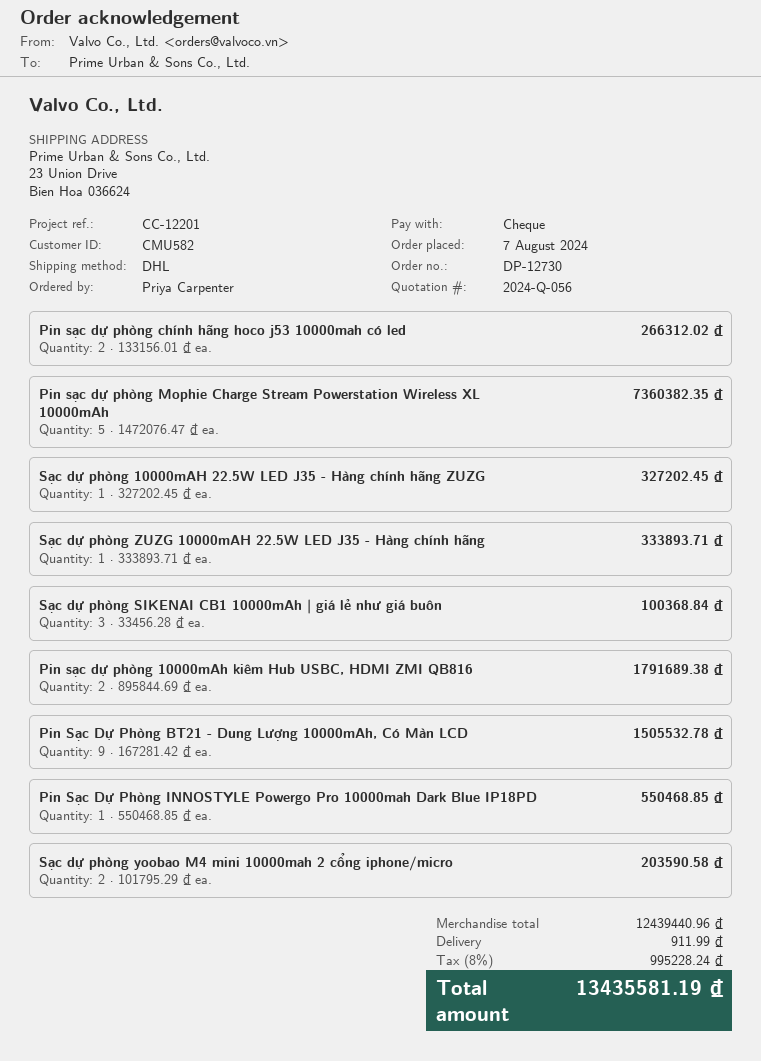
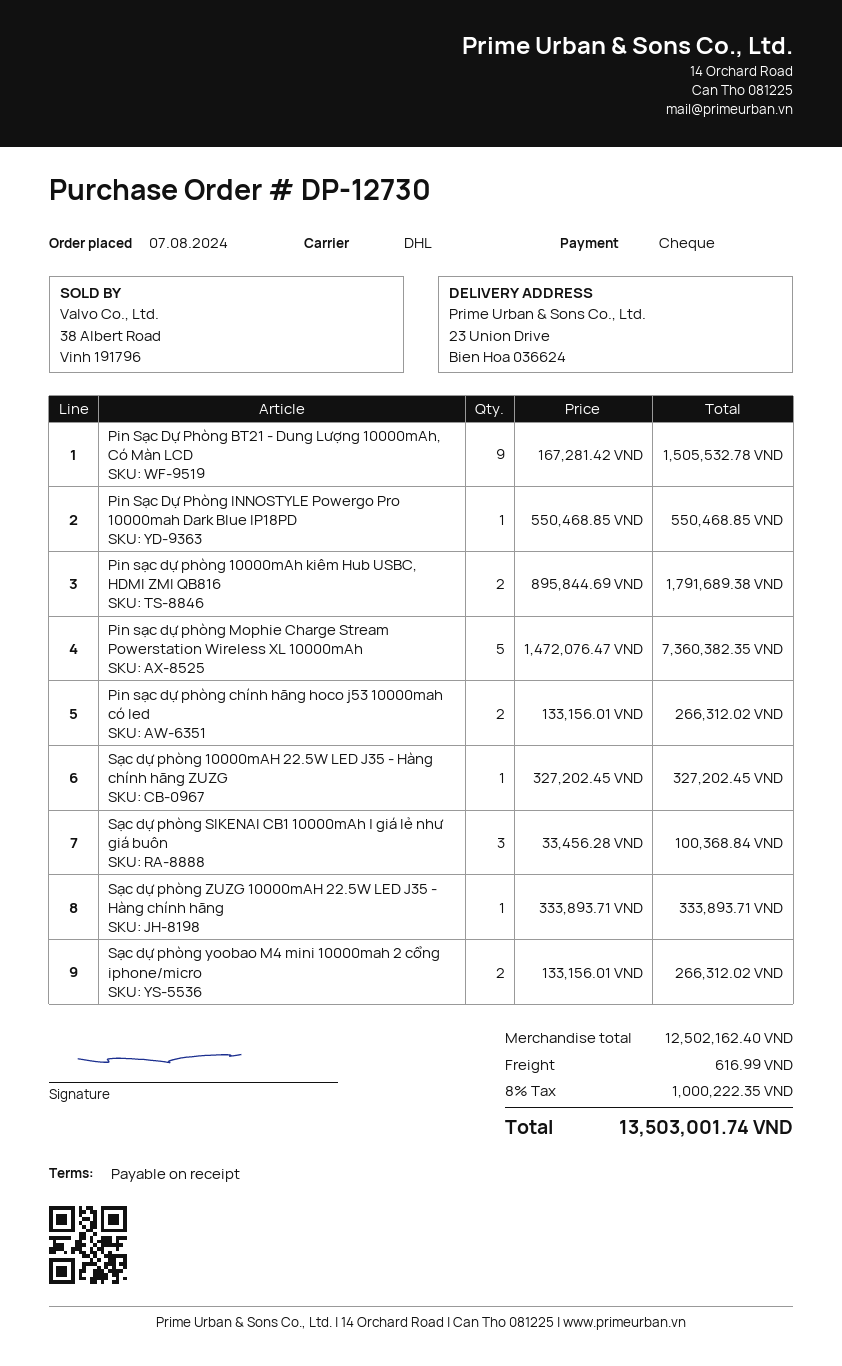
Sạc dự phòng yoobao M4 mini 10000mah 2 cổng iphone/micro: 2 x 101795.29 = 203590.58 -> 2 x 133156.01 = 266312.02
subtotal: 12439440.96 -> 12502162.40
shipping: 911.99 -> 616.99
tax: 8% = 995228.24 -> 8% = 1000222.35
total: 13435581.19 -> 13503001.74

